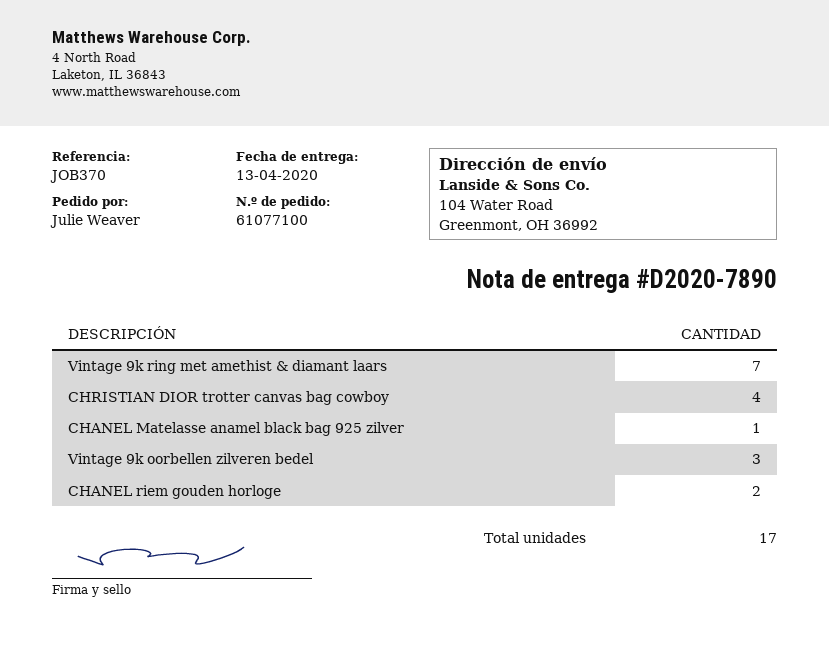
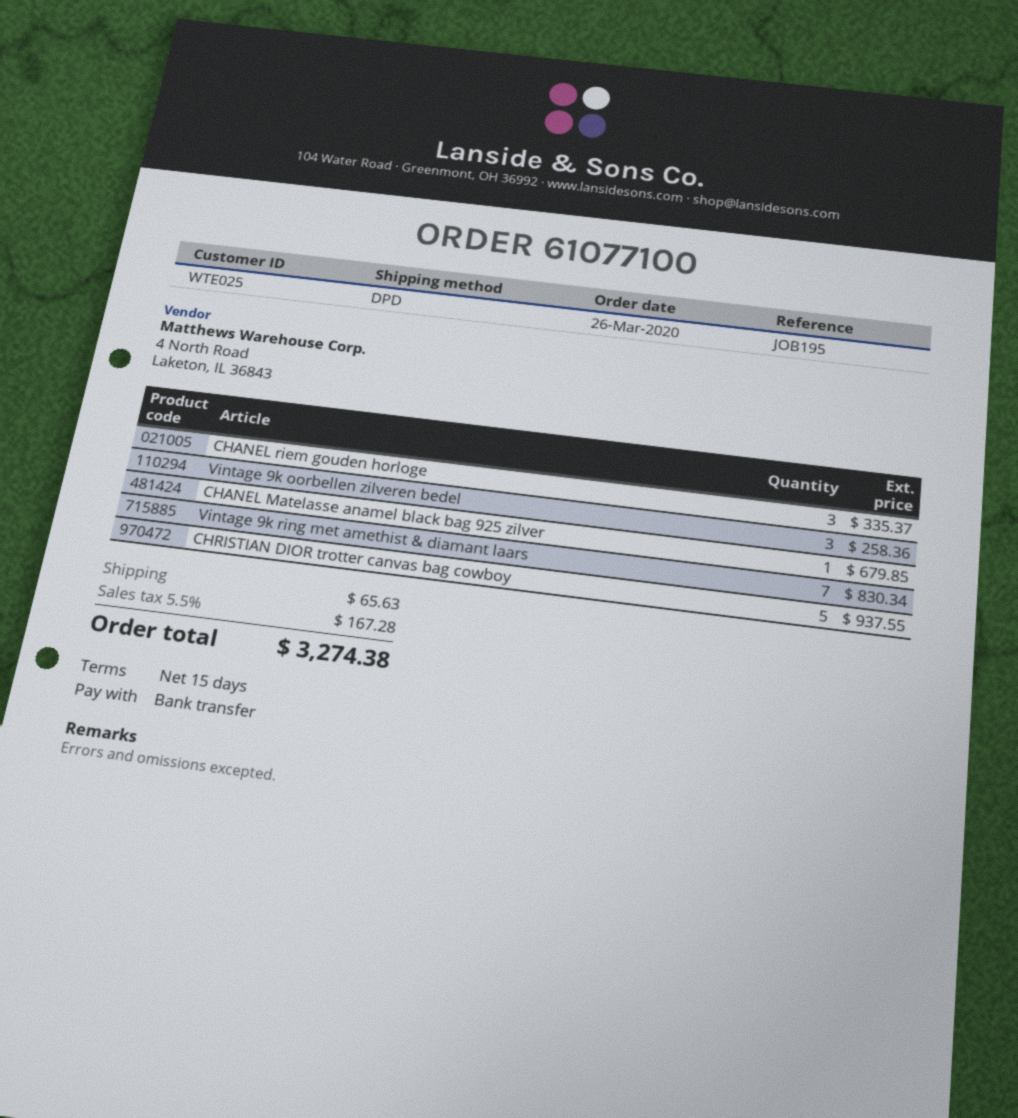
reference: JOB370 -> JOB195
CHRISTIAN DIOR trotter canvas bag cowboy: 4 -> 5
CHANEL riem gouden horloge: 2 -> 3

